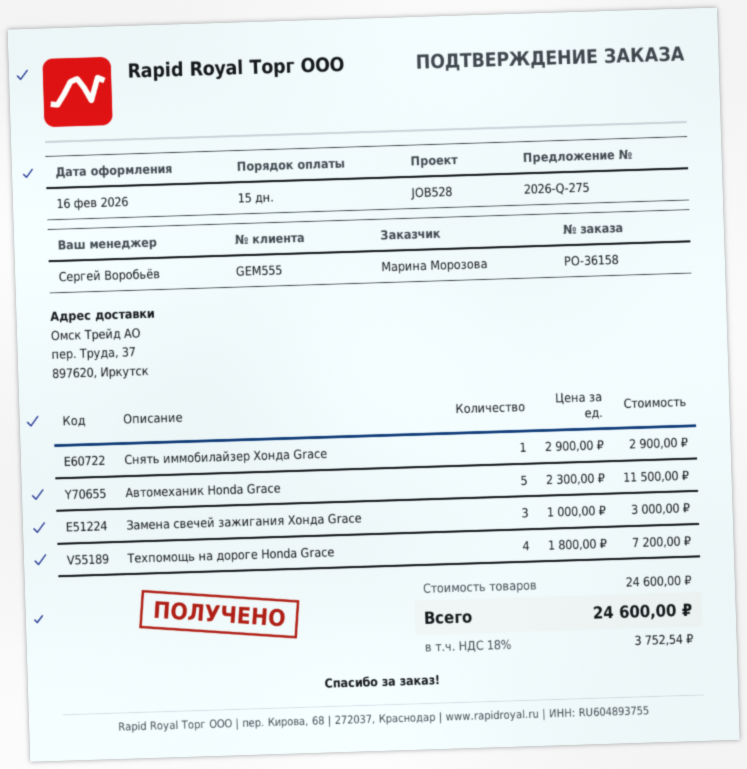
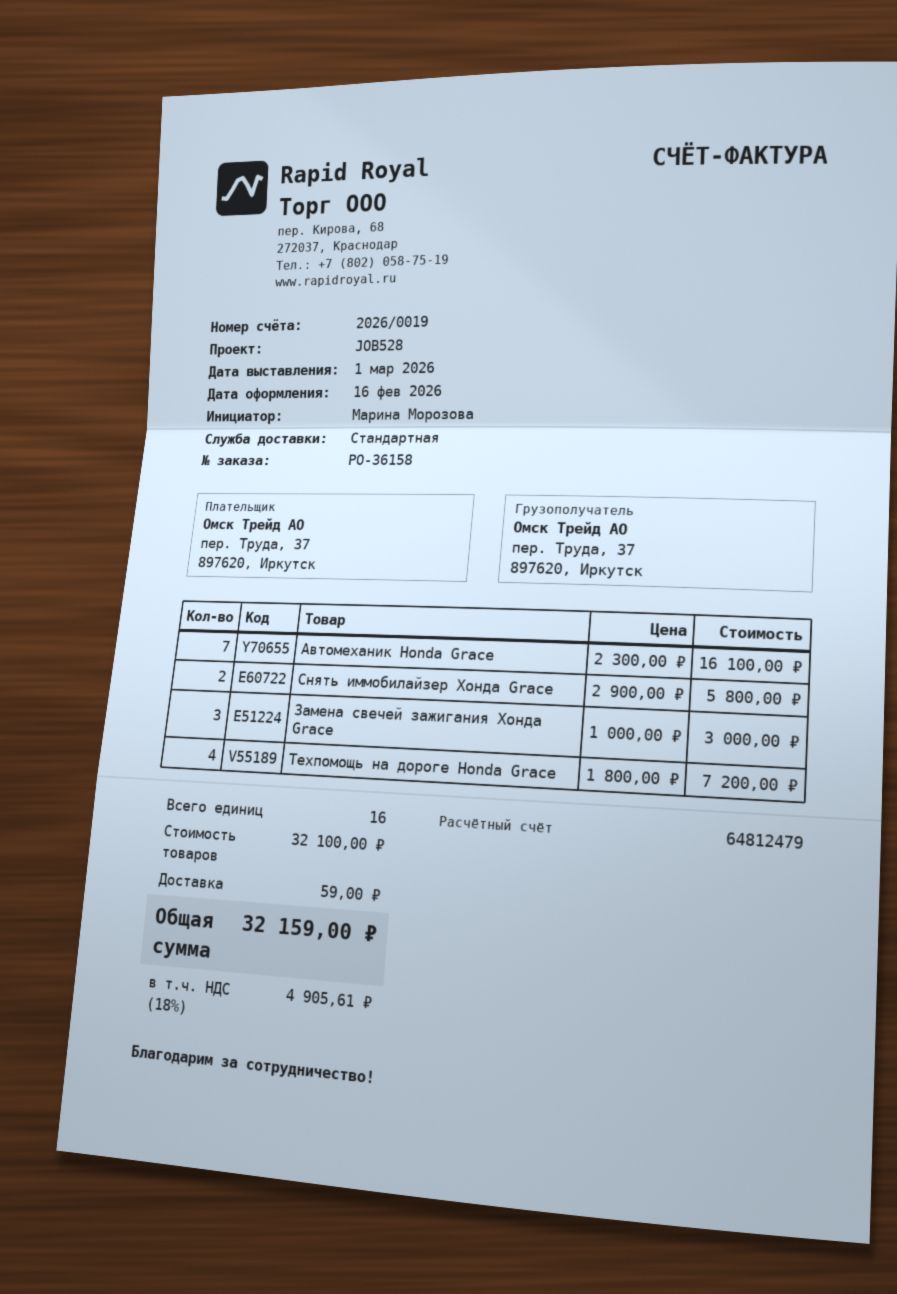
Снять иммобилайзер Хонда Grace: 1 x 2900.00 = 2900.00 -> 2 x 2900.00 = 5800.00
Автомеханик Honda Grace: 5 x 2300.00 = 11500.00 -> 7 x 2300.00 = 16100.00
subtotal: 24600.00 -> 32100.00
shipping: none -> 59.00
tax: 18% = 3752.54 -> 18% = 4905.61
total: 24600.00 -> 32159.00

